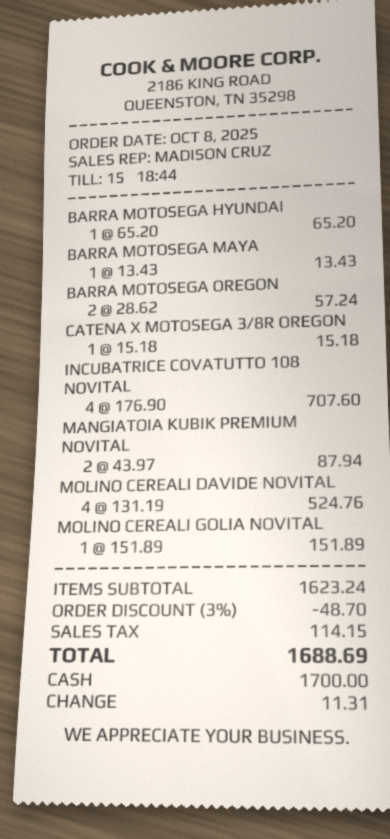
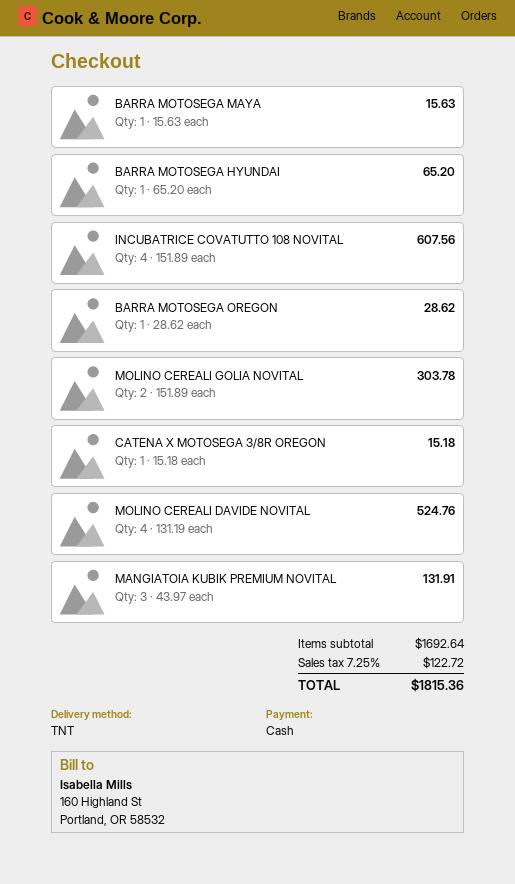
BARRA MOTOSEGA MAYA: 1 x 13.43 = 13.43 -> 1 x 15.63 = 15.63
BARRA MOTOSEGA OREGON: 2 x 28.62 = 57.24 -> 1 x 28.62 = 28.62
INCUBATRICE COVATUTTO 108 NOVITAL: 4 x 176.90 = 707.60 -> 4 x 151.89 = 607.56
MANGIATOIA KUBIK PREMIUM NOVITAL: 2 x 43.97 = 87.94 -> 3 x 43.97 = 131.91
MOLINO CEREALI GOLIA NOVITAL: 1 x 151.89 = 151.89 -> 2 x 151.89 = 303.78
subtotal: 1623.24 -> 1692.64
discount: 3% = 48.70 -> none
tax: 114.15 -> 122.72
total: 1688.69 -> 1815.36

